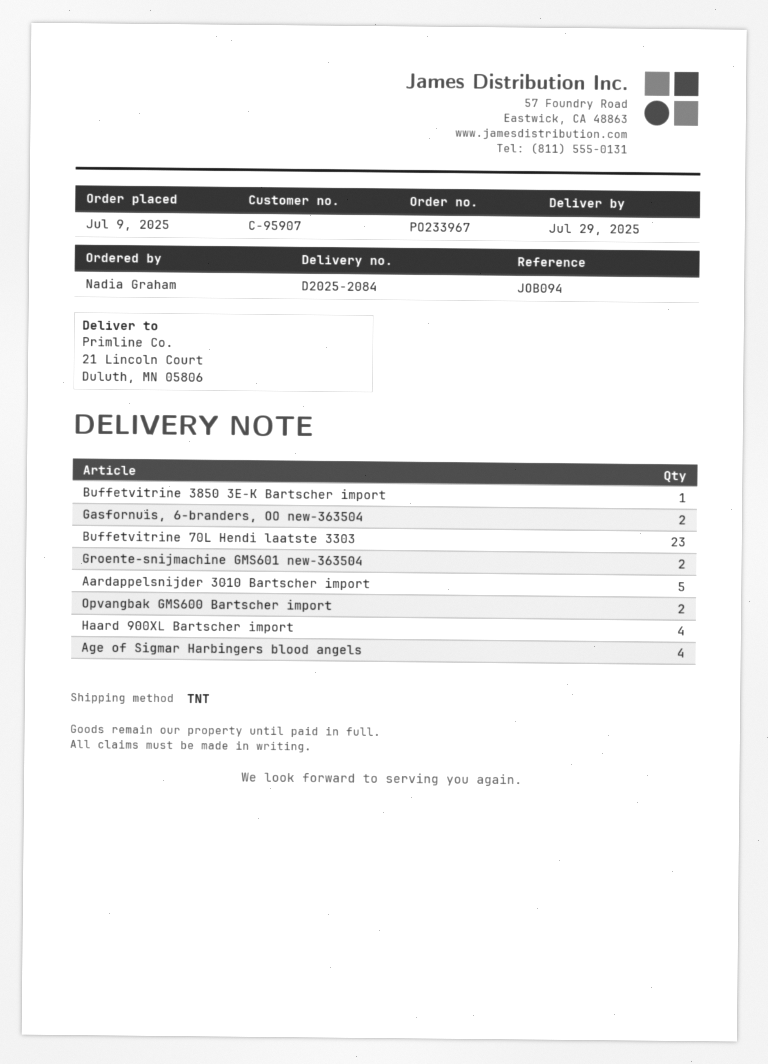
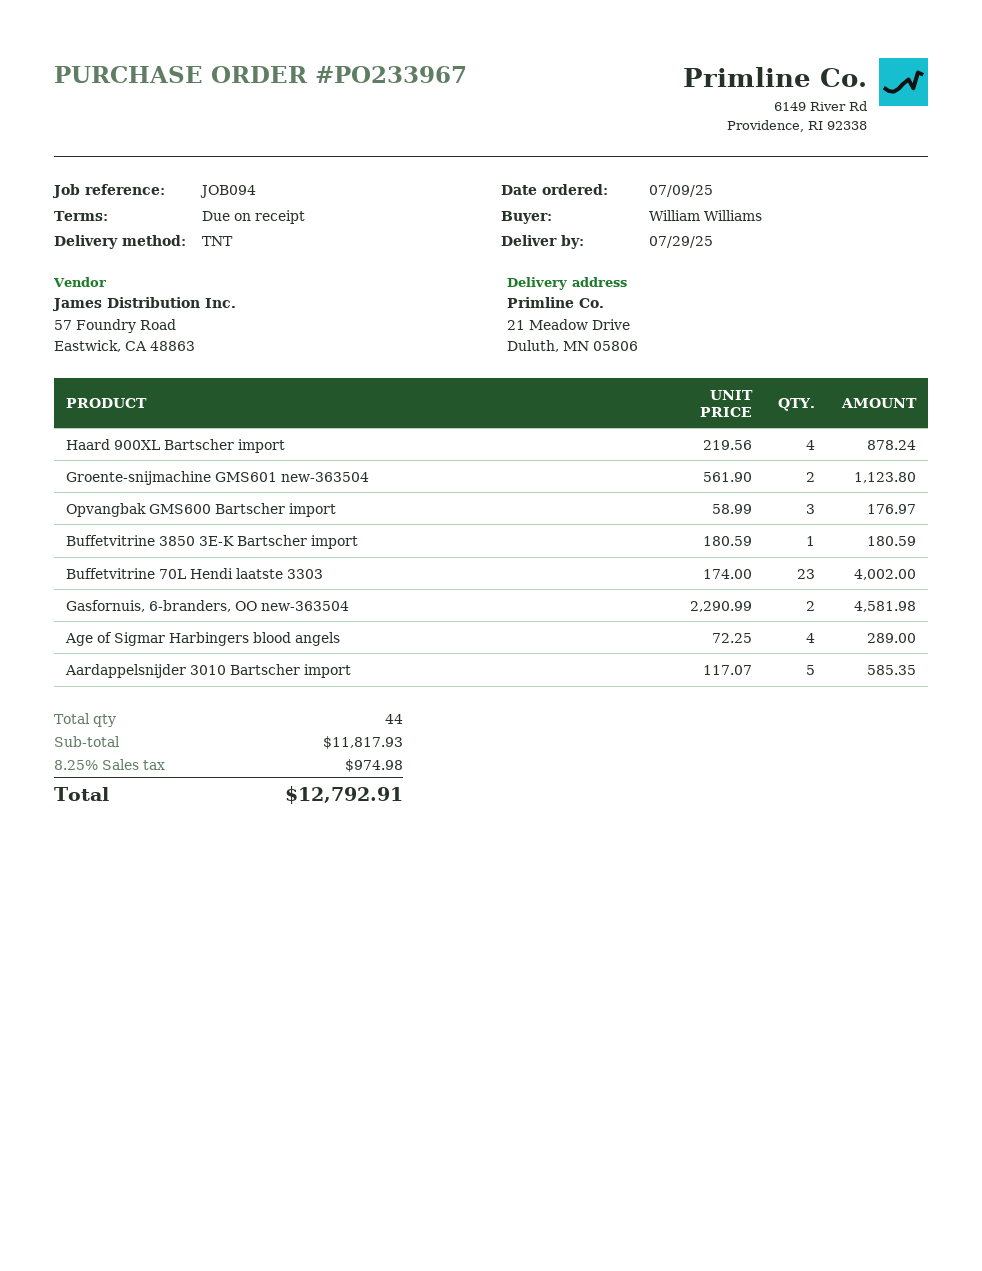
ordered by: Nadia Graham -> William Williams
ship to: 21 Lincoln Court, Duluth, MN 05806 -> 21 Meadow Drive, Duluth, MN 05806
Opvangbak GMS600 Bartscher import: 2 -> 3

